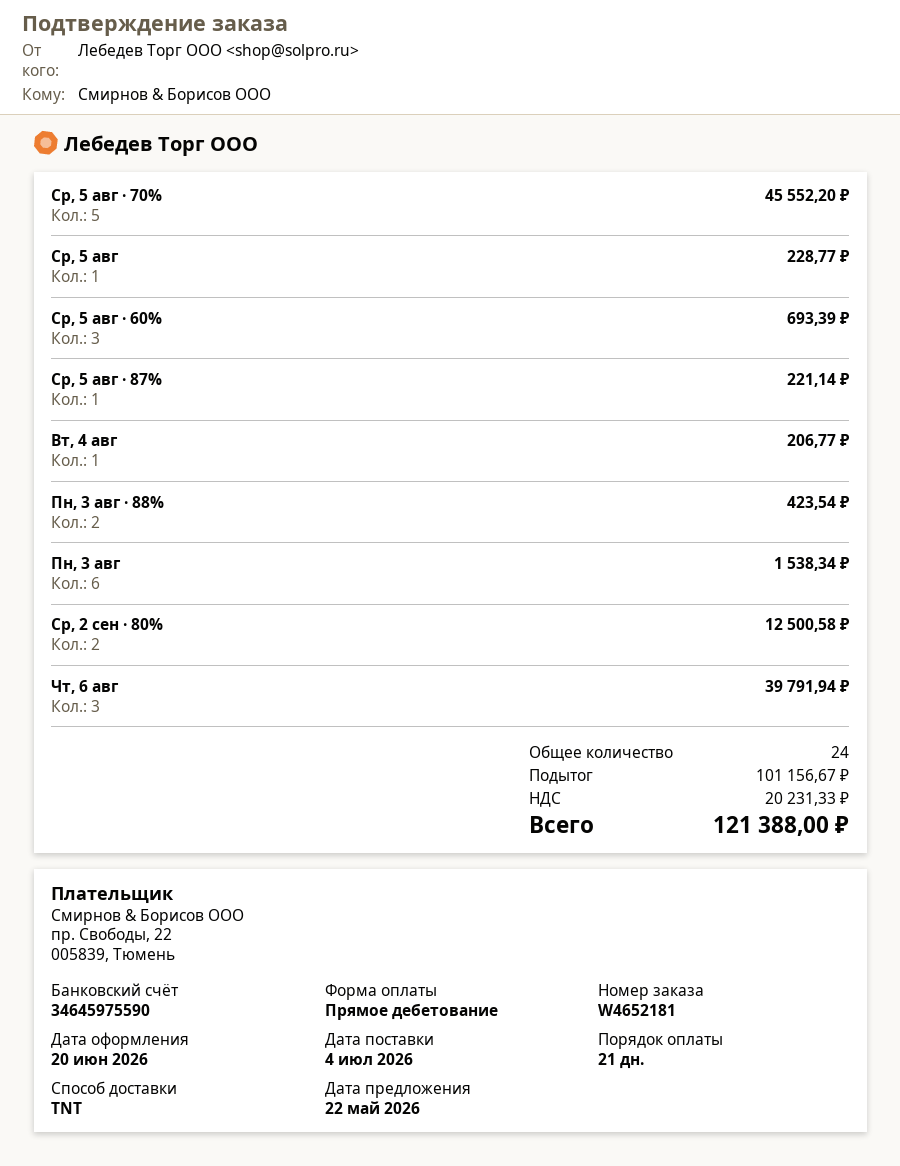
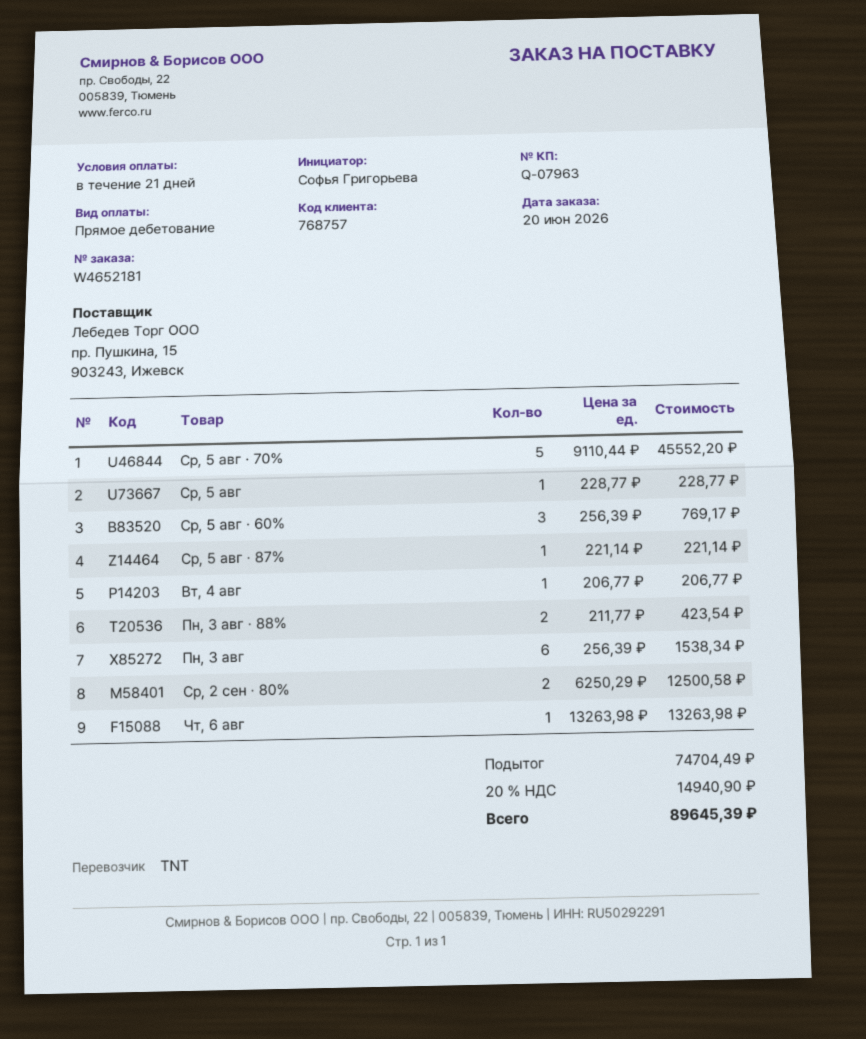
Ср, 5 авг · 60%: 3 for 693.39 -> 3 for 769.17
Чт, 6 авг: 3 for 39791.94 -> 1 for 13263.98
subtotal: 101156.67 -> 74704.49
tax: 20231.33 -> 14940.90
total: 121388.00 -> 89645.39

